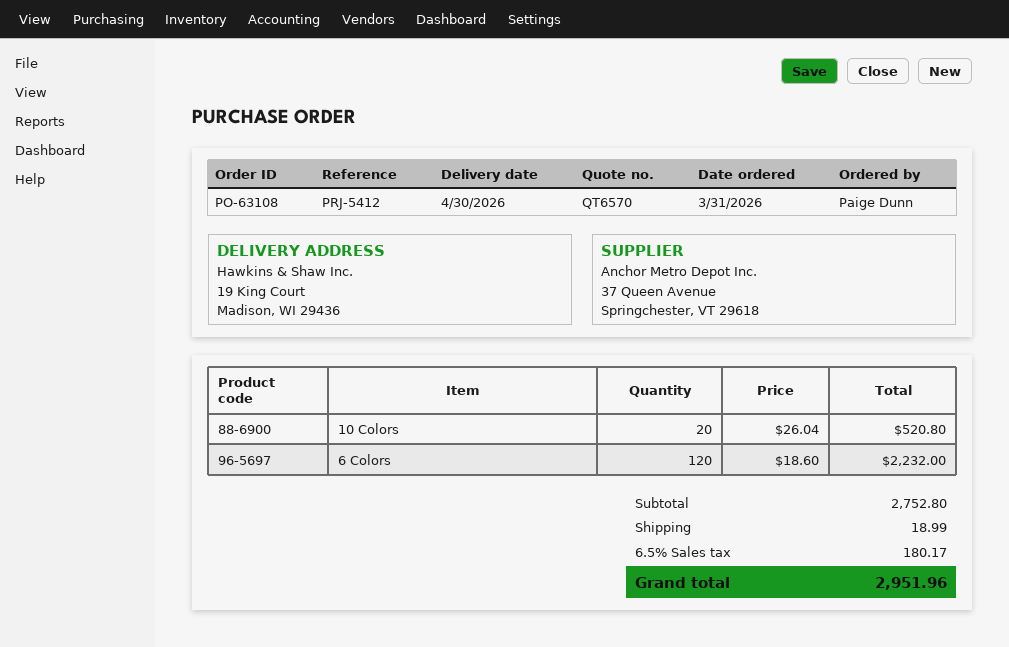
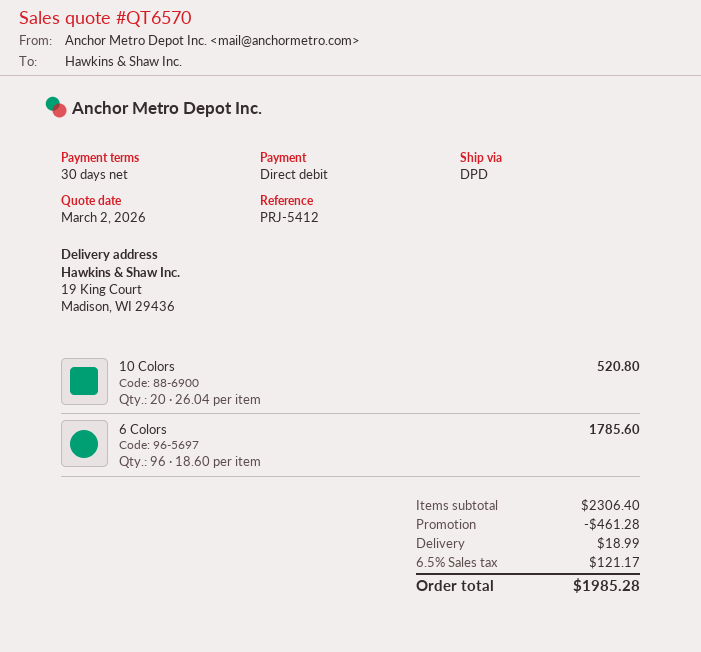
6 Colors: 120 x 18.60 = 2232.00 -> 96 x 18.60 = 1785.60
subtotal: 2752.80 -> 2306.40
discount: none -> 461.28
tax: 6.5% = 180.17 -> 6.5% = 121.17
total: 2951.96 -> 1985.28

